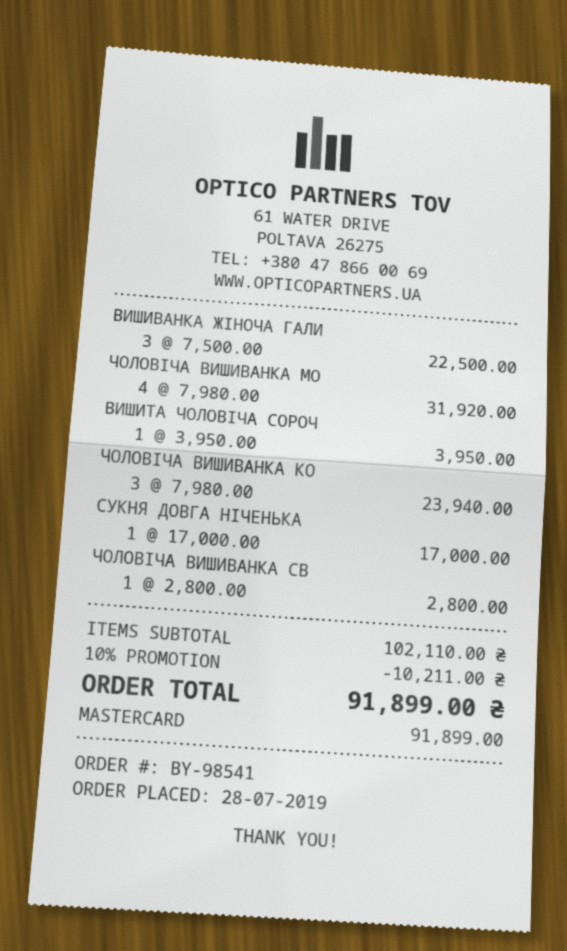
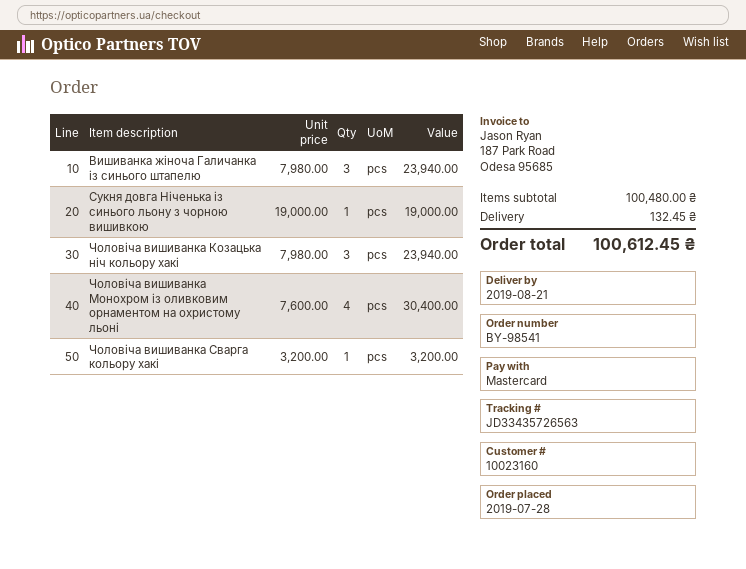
ВИШИВАНКА ЖІНОЧА ГАЛИ: 3 x 7500.00 = 22500.00 -> 3 x 7980.00 = 23940.00
ЧОЛОВІЧА ВИШИВАНКА МО: 4 x 7980.00 = 31920.00 -> 4 x 7600.00 = 30400.00
ВИШИТА ЧОЛОВІЧА СОРОЧ: 1 x 3950.00 = 3950.00 -> none
СУКНЯ ДОВГА НІЧЕНЬКА: 1 x 17000.00 = 17000.00 -> 1 x 19000.00 = 19000.00
ЧОЛОВІЧА ВИШИВАНКА СВ: 1 x 2800.00 = 2800.00 -> 1 x 3200.00 = 3200.00
subtotal: 102110.00 -> 100480.00
discount: 10% = 10211.00 -> none
shipping: none -> 132.45
total: 91899.00 -> 100612.45

